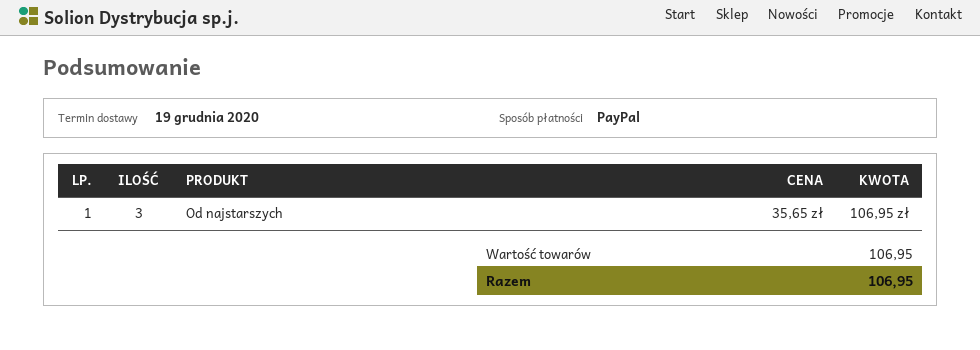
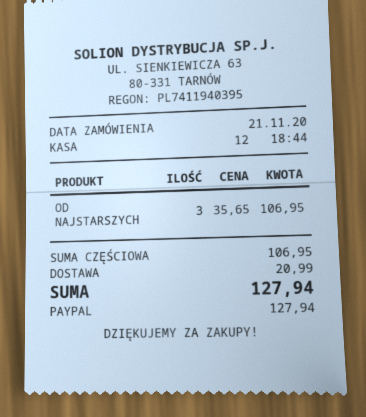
shipping: none -> 20.99
total: 106.95 -> 127.94

